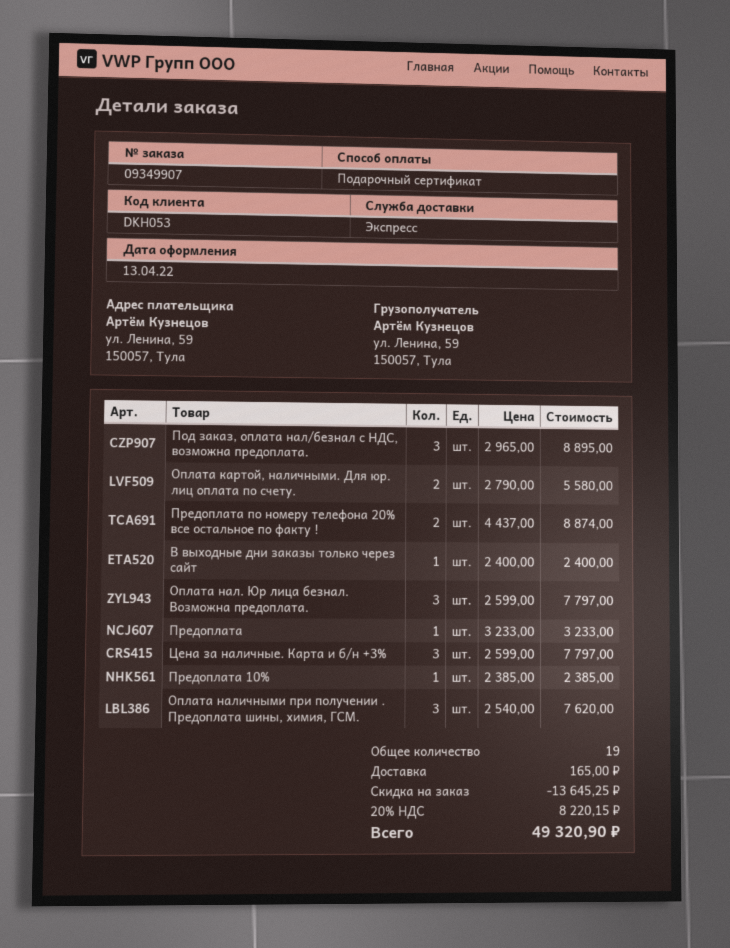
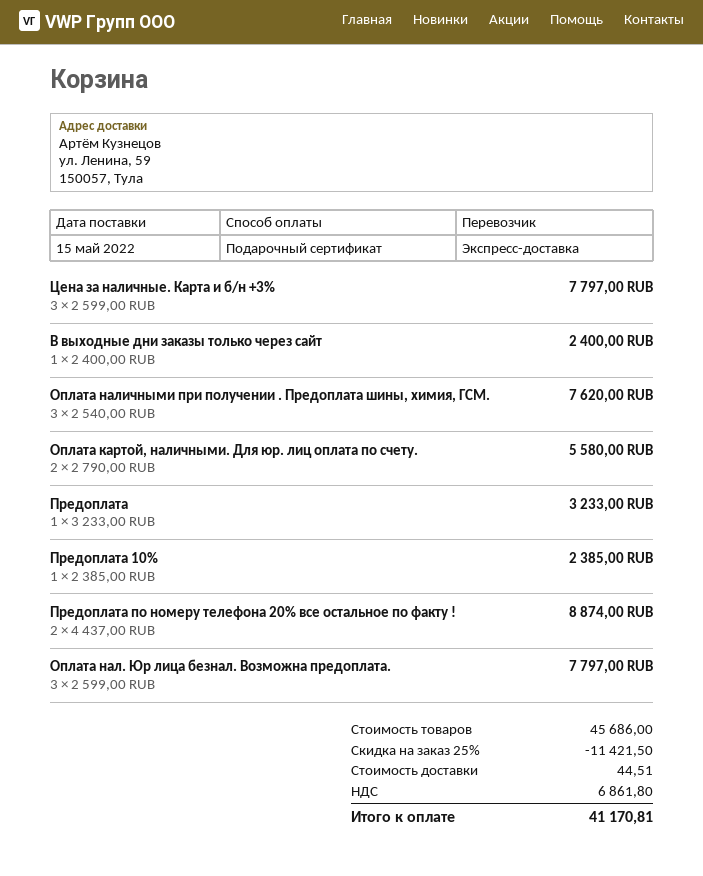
Под заказ, оплата нал/безнал с НДС, возможна предоплата.: 3 x 2965.00 = 8895.00 -> none
discount: 13645.25 -> 11421.50
shipping: 165.00 -> 44.51
tax: 8220.15 -> 6861.80
total: 49320.90 -> 41170.81

